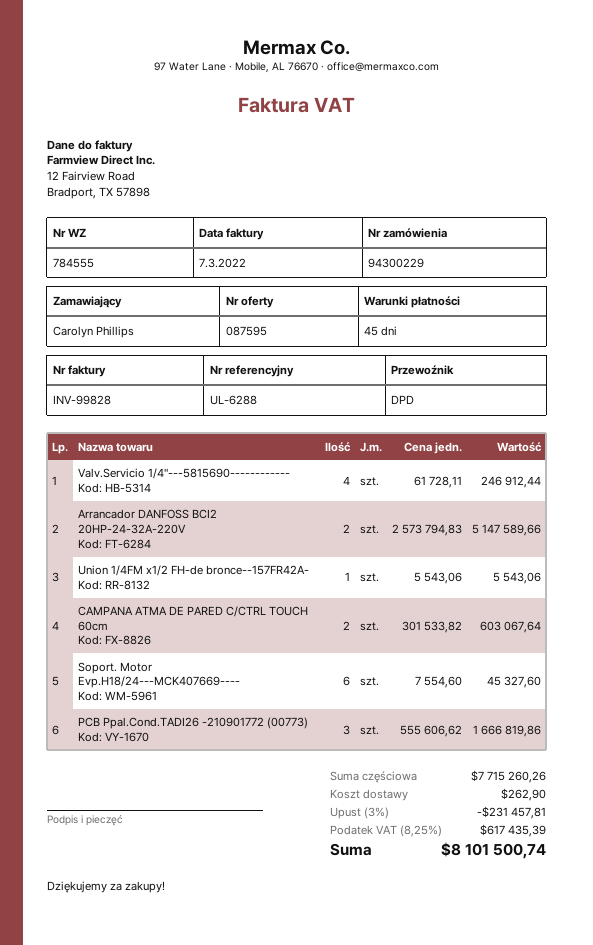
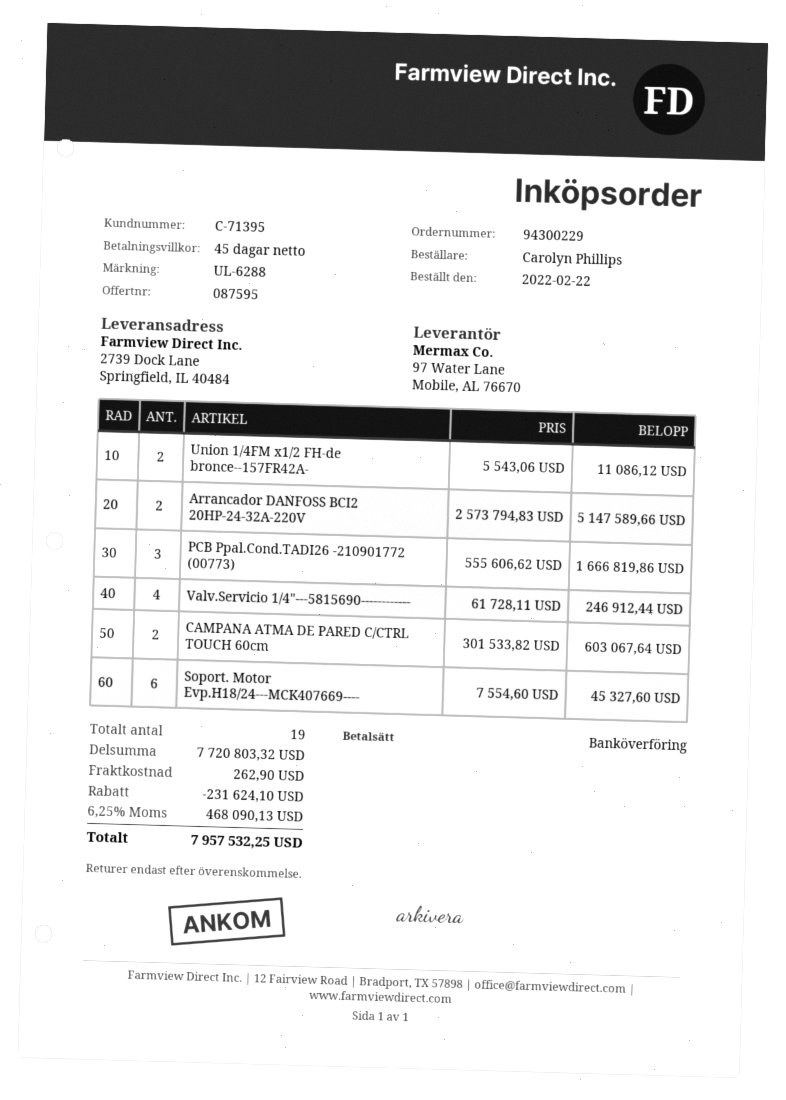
Union 1/4FM x1/2 FH-de bronce--157FR42A-: 1 x 5543.06 = 5543.06 -> 2 x 5543.06 = 11086.12
subtotal: 7715260.26 -> 7720803.32
discount: 231457.81 -> 231624.10
tax: 8.25% = 617435.39 -> 6.25% = 468090.13
total: 8101500.74 -> 7957532.25

